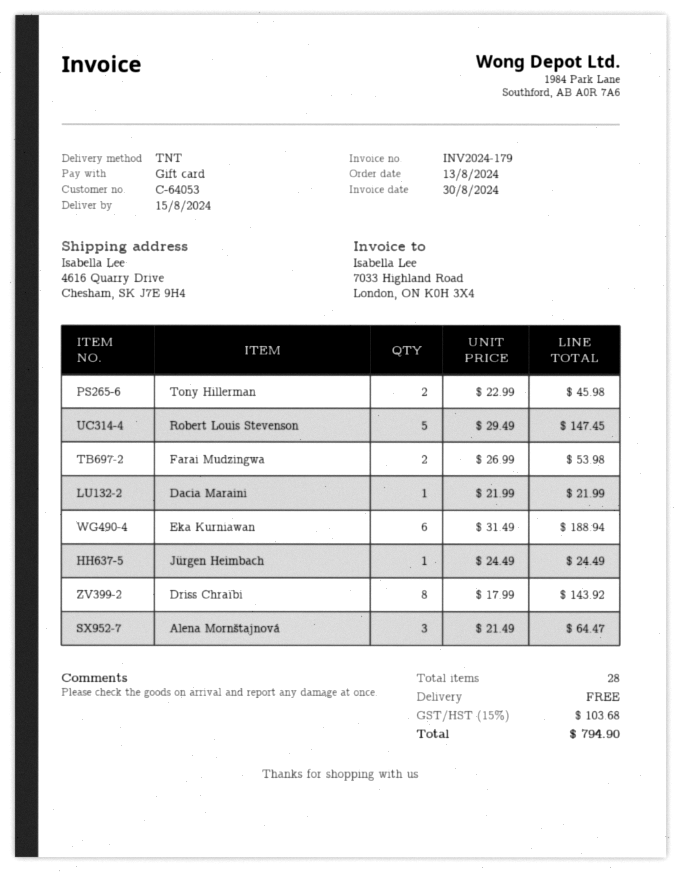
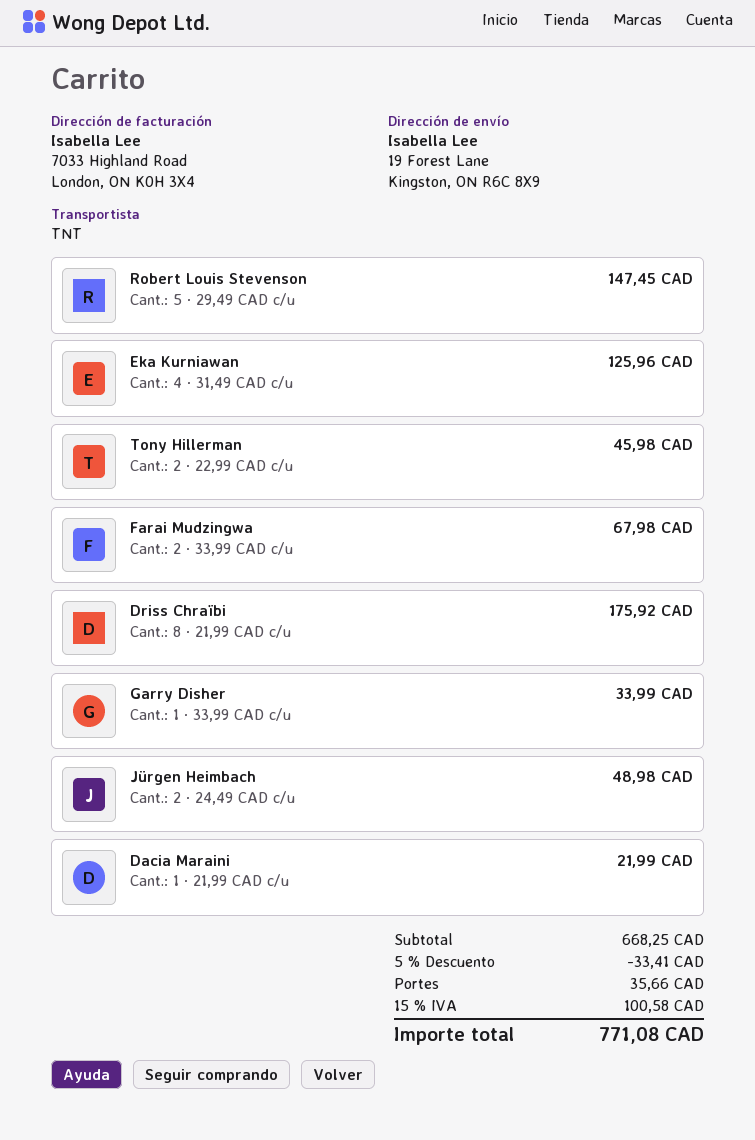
ship to: 4616 Quarry Drive, Chesham, SK J7E 9H4 -> 19 Forest Lane, Kingston, ON R6C 8X9
Farai Mudzingwa: 2 x 26.99 = 53.98 -> 2 x 33.99 = 67.98
Eka Kurniawan: 6 x 31.49 = 188.94 -> 4 x 31.49 = 125.96
Jürgen Heimbach: 1 x 24.49 = 24.49 -> 2 x 24.49 = 48.98
Driss Chraïbi: 8 x 17.99 = 143.92 -> 8 x 21.99 = 175.92
Alena Mornštajnová: 3 x 21.49 = 64.47 -> none
Garry Disher: none -> 1 x 33.99 = 33.99
discount: none -> 5% = 33.41
shipping: 0.00 -> 35.66
tax: 15% = 103.68 -> 15% = 100.58
total: 794.90 -> 771.08

